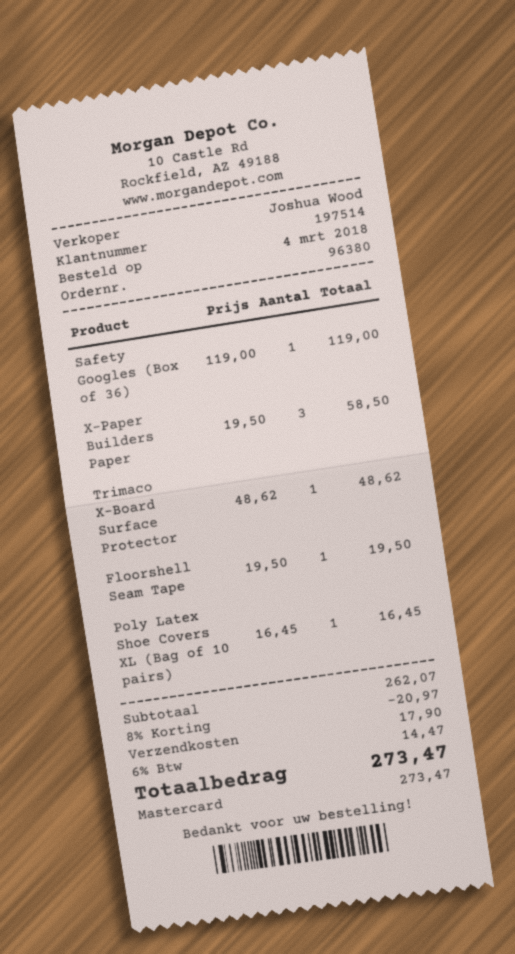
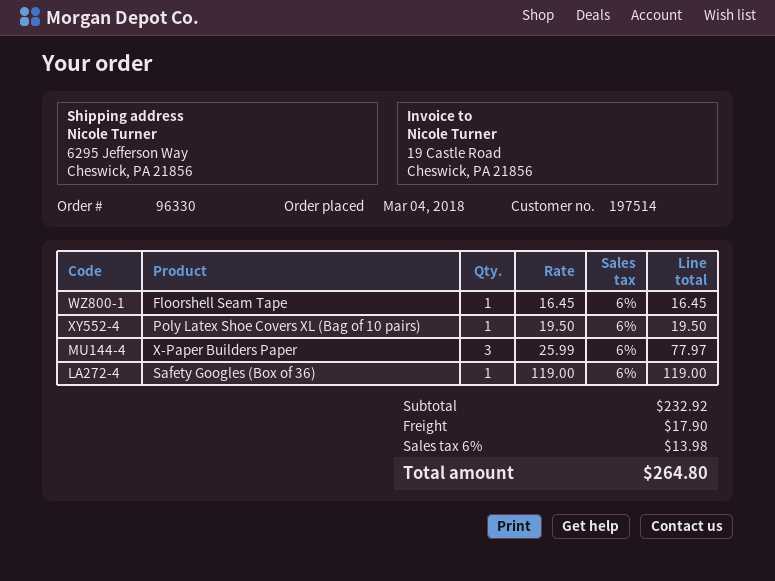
order number: 96380 -> 96330
X-Paper Builders Paper: 3 x 19.50 = 58.50 -> 3 x 25.99 = 77.97
Trimaco X-Board Surface Protector: 1 x 48.62 = 48.62 -> none
Floorshell Seam Tape: 1 x 19.50 = 19.50 -> 1 x 16.45 = 16.45
Poly Latex Shoe Covers XL (Bag of 10 pairs): 1 x 16.45 = 16.45 -> 1 x 19.50 = 19.50
subtotal: 262.07 -> 232.92
discount: 8% = 20.97 -> none
tax: 6% = 14.47 -> 6% = 13.98
total: 273.47 -> 264.80

